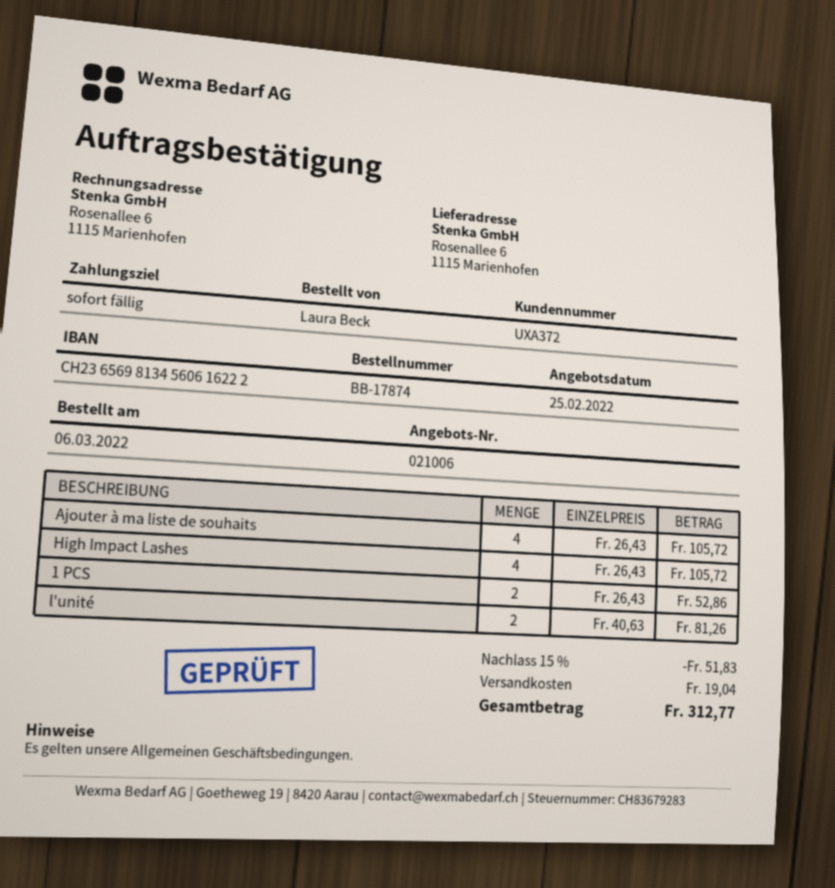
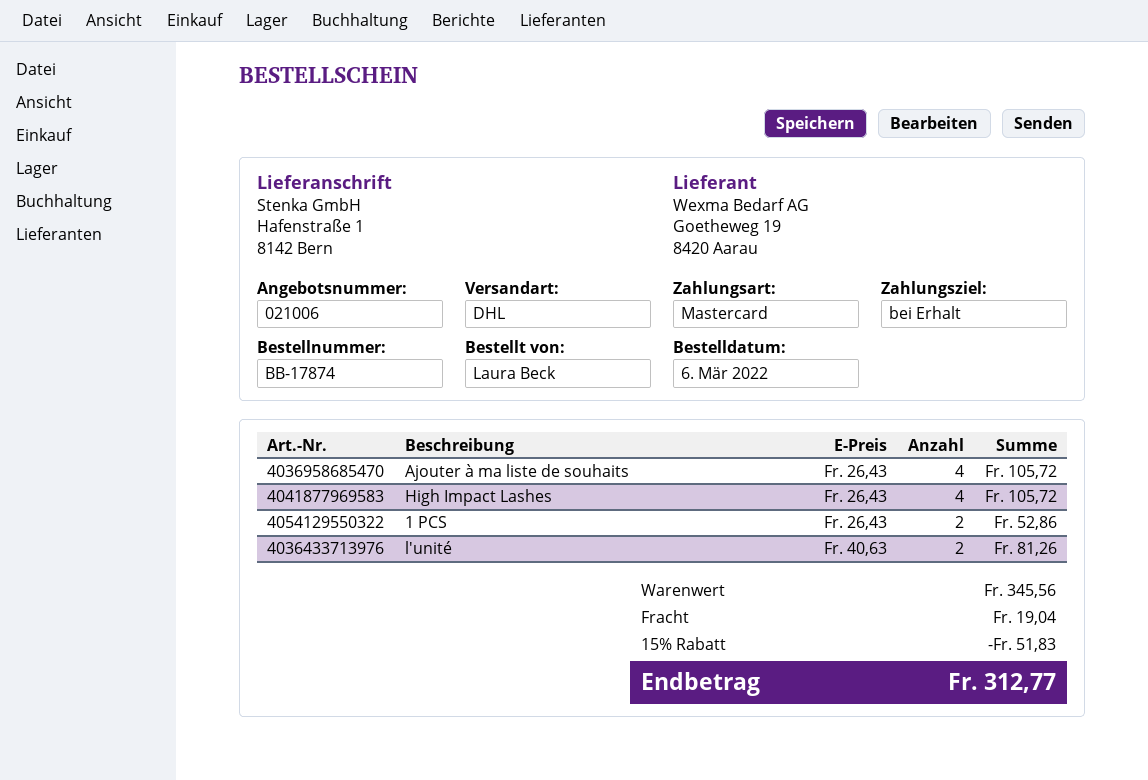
ship to: Rosenallee 6, 1115 Marienhofen -> Hafenstraße 1, 8142 Bern

